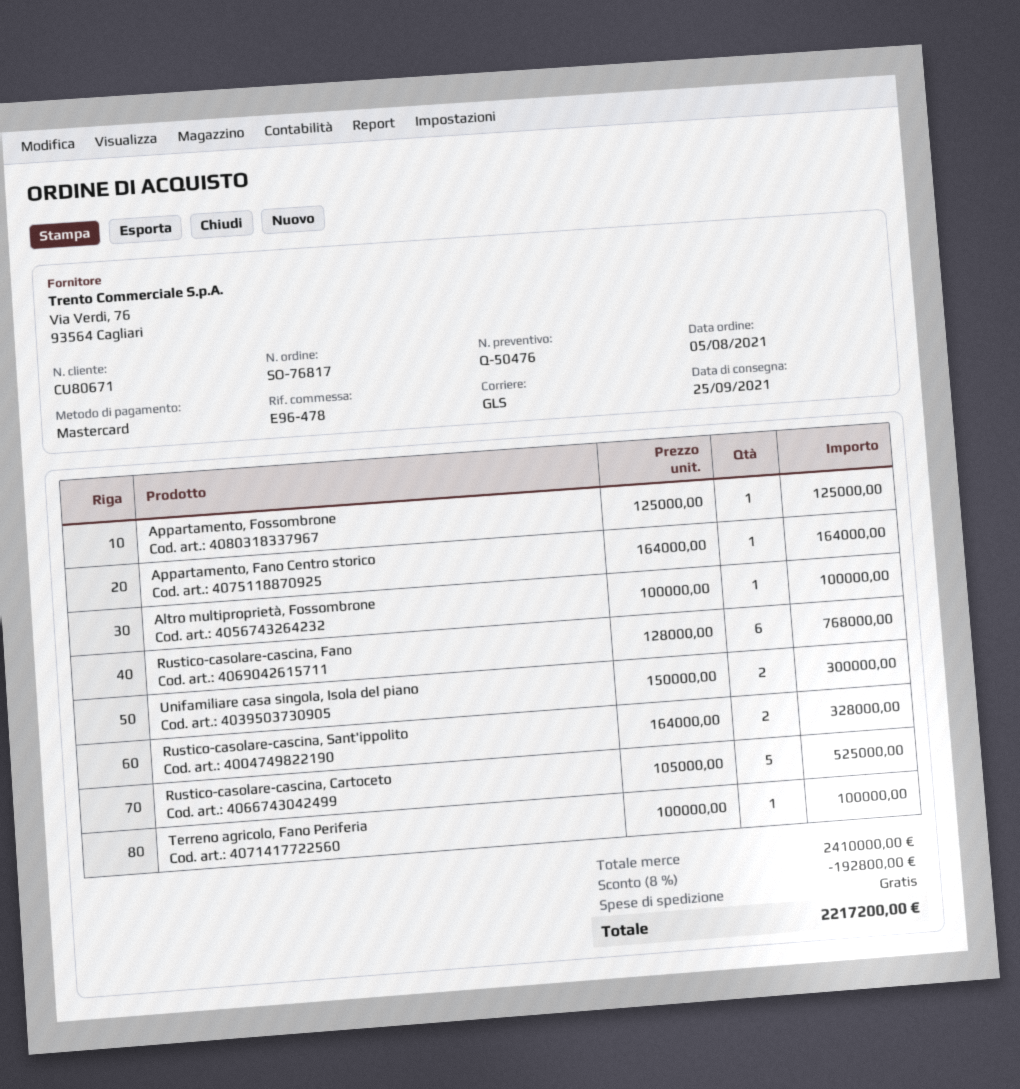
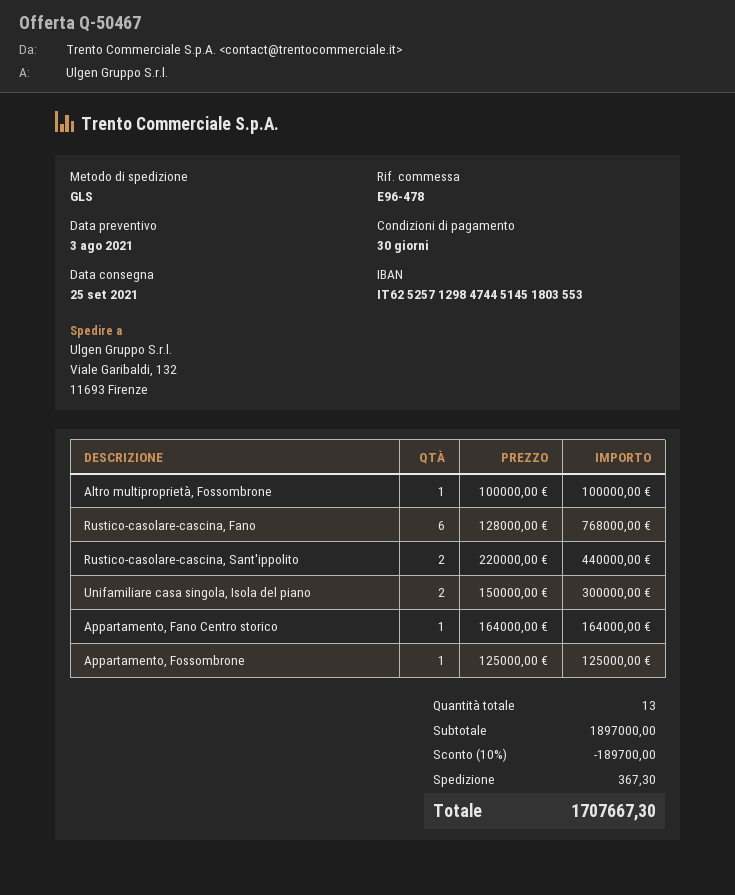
quote number: Q-50476 -> Q-50467
Rustico-casolare-cascina, Sant'ippolito: 2 x 164000.00 = 328000.00 -> 2 x 220000.00 = 440000.00
Rustico-casolare-cascina, Cartoceto: 5 x 105000.00 = 525000.00 -> none
Terreno agricolo, Fano Periferia: 1 x 100000.00 = 100000.00 -> none
subtotal: 2410000.00 -> 1897000.00
discount: 8% = 192800.00 -> 10% = 189700.00
shipping: 0.00 -> 367.30
total: 2217200.00 -> 1707667.30

